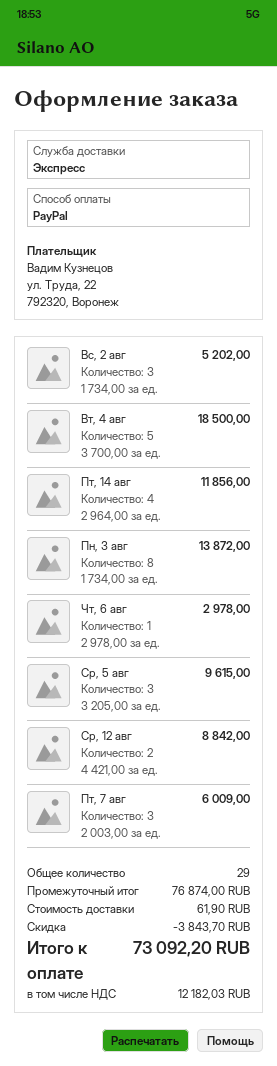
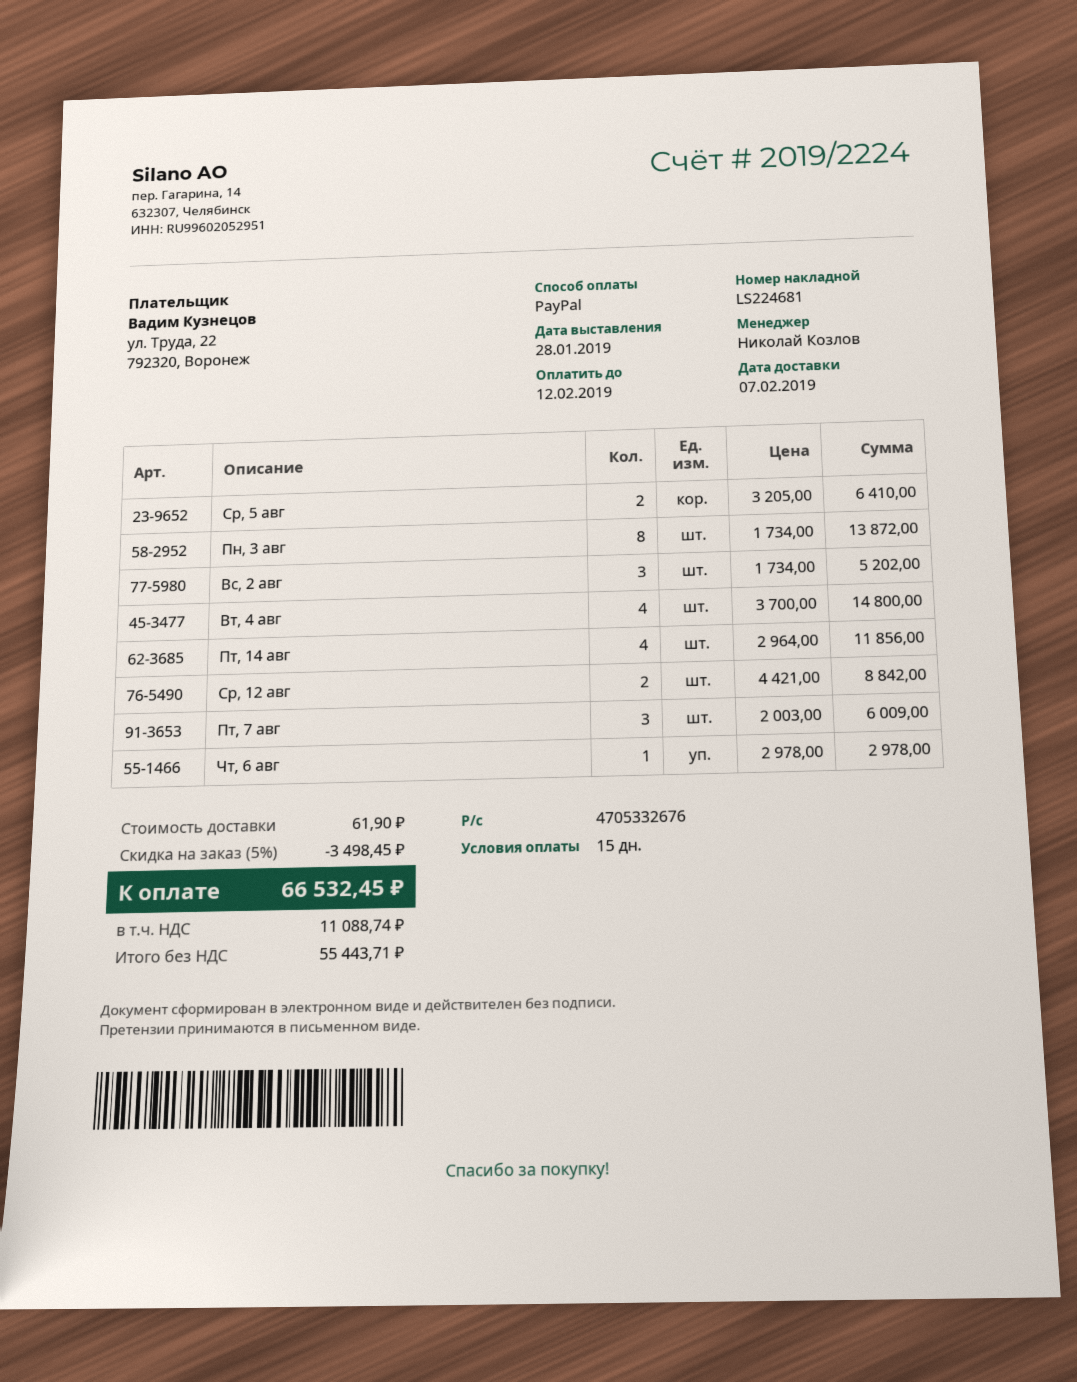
Вт, 4 авг: 5 x 3700.00 = 18500.00 -> 4 x 3700.00 = 14800.00
Ср, 5 авг: 3 x 3205.00 = 9615.00 -> 2 x 3205.00 = 6410.00
discount: 3843.70 -> 3498.45
tax: 12182.03 -> 11088.74
total: 73092.20 -> 66532.45

